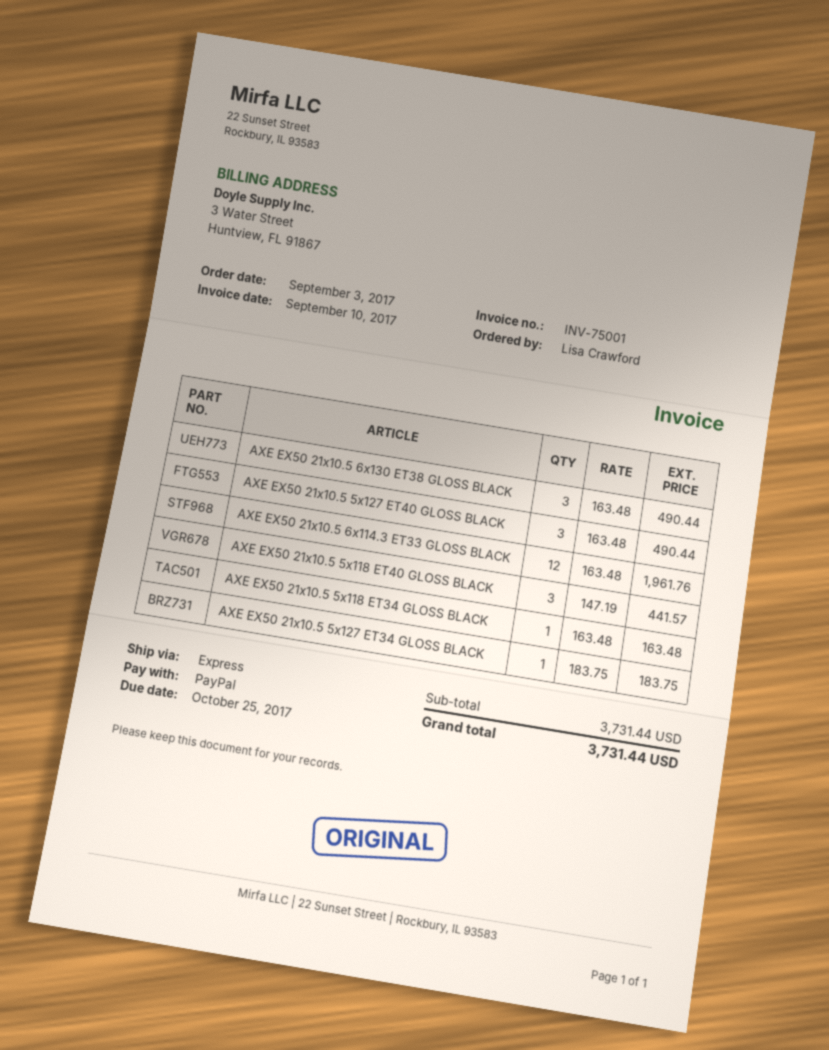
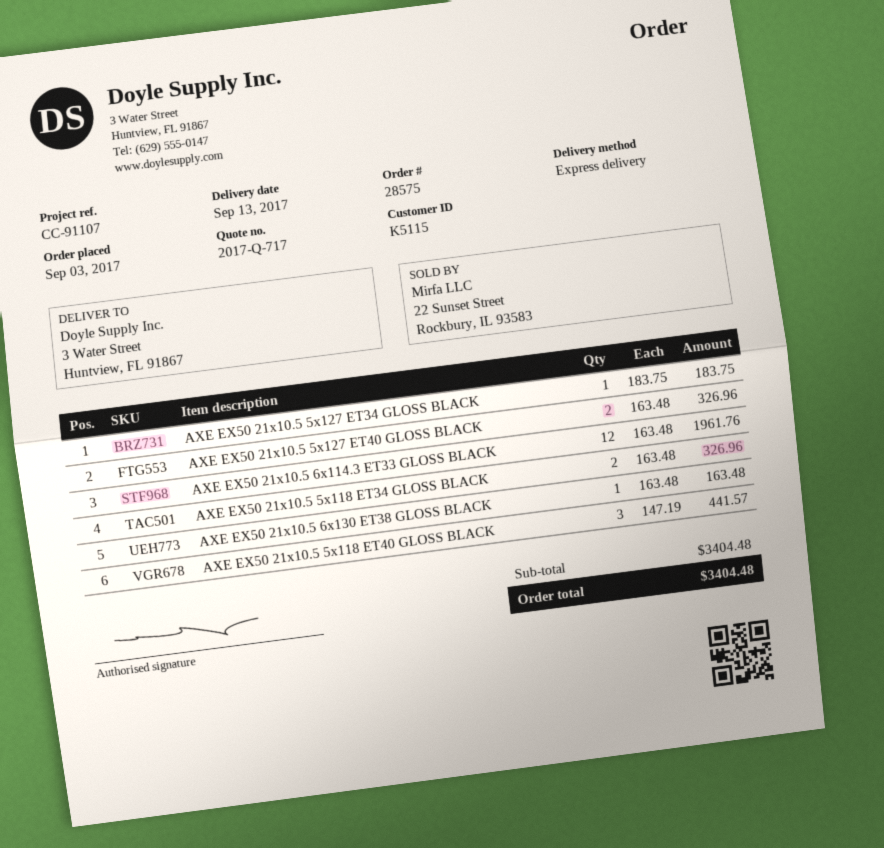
AXE EX50 21x10.5 6x130 ET38 GLOSS BLACK: 3 x 163.48 = 490.44 -> 1 x 163.48 = 163.48
AXE EX50 21x10.5 5x127 ET40 GLOSS BLACK: 3 x 163.48 = 490.44 -> 2 x 163.48 = 326.96
AXE EX50 21x10.5 5x118 ET34 GLOSS BLACK: 1 x 163.48 = 163.48 -> 2 x 163.48 = 326.96
subtotal: 3731.44 -> 3404.48
total: 3731.44 -> 3404.48

